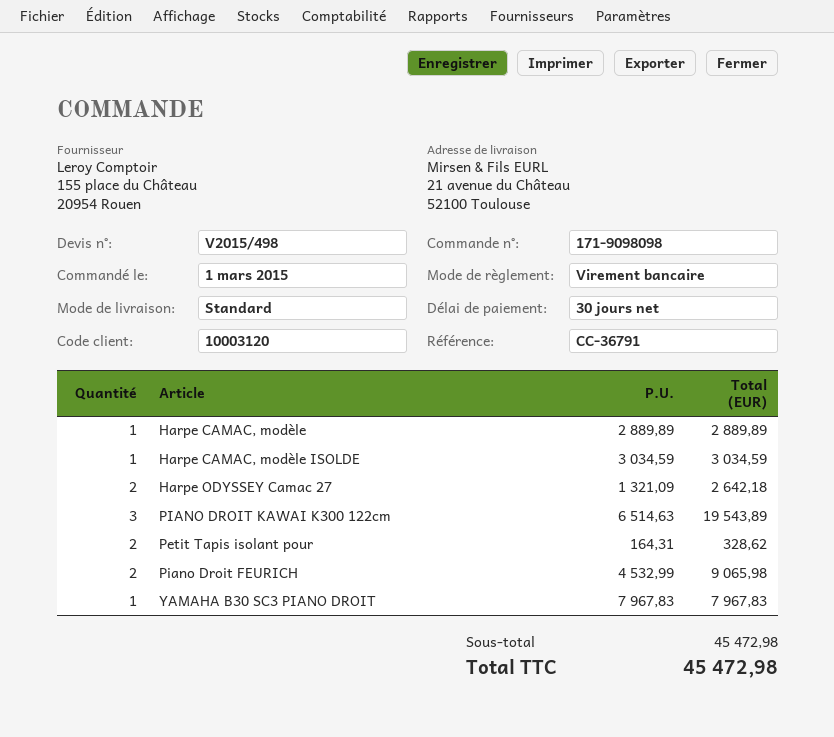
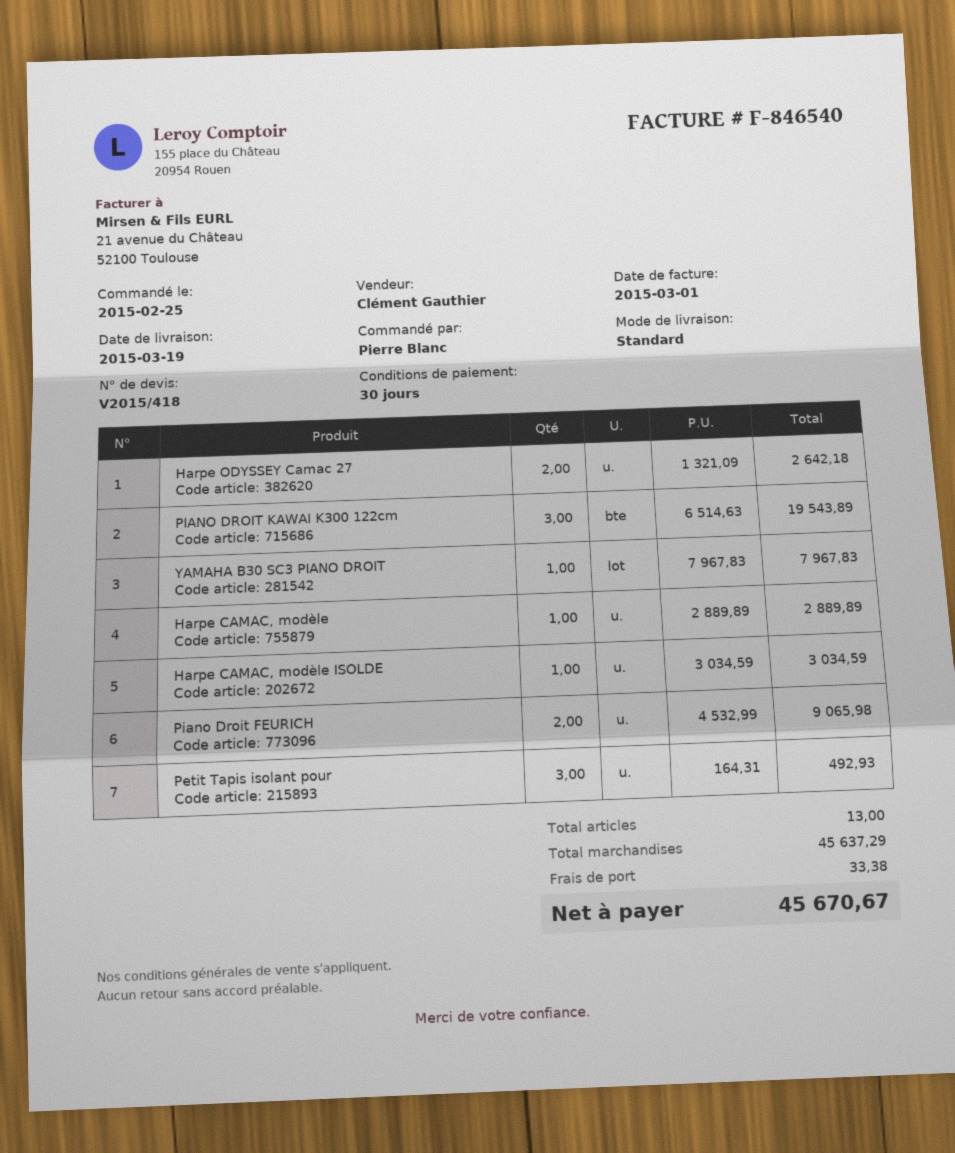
quote number: V2015/498 -> V2015/418
order date: 2015-03-01 -> 2015-02-25
Petit Tapis isolant pour: 2 x 164.31 = 328.62 -> 3 x 164.31 = 492.93
subtotal: 45472.98 -> 45637.29
shipping: none -> 33.38
total: 45472.98 -> 45670.67

